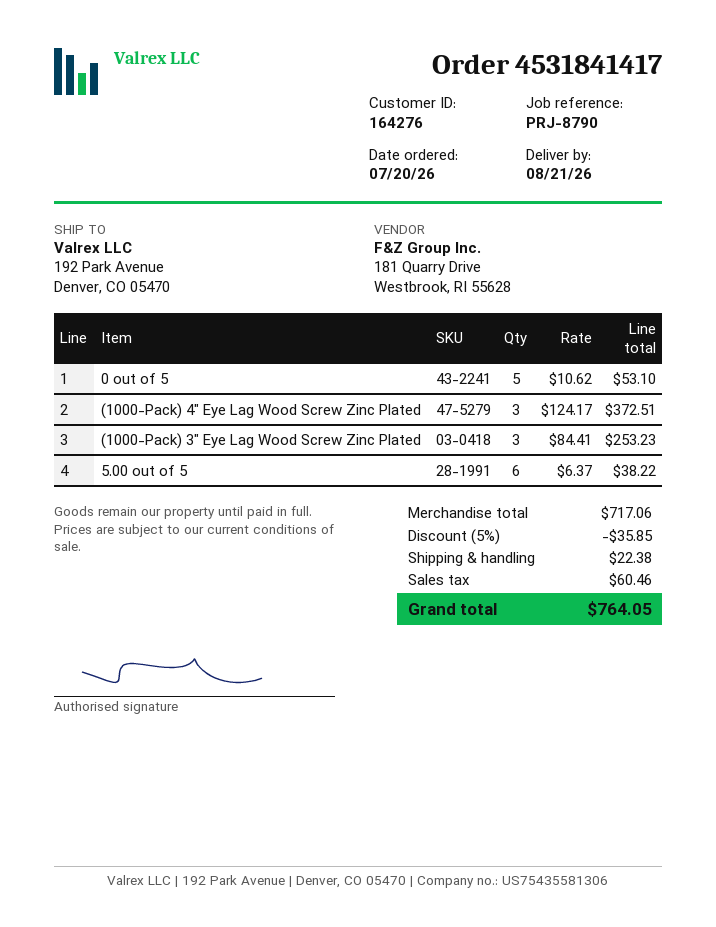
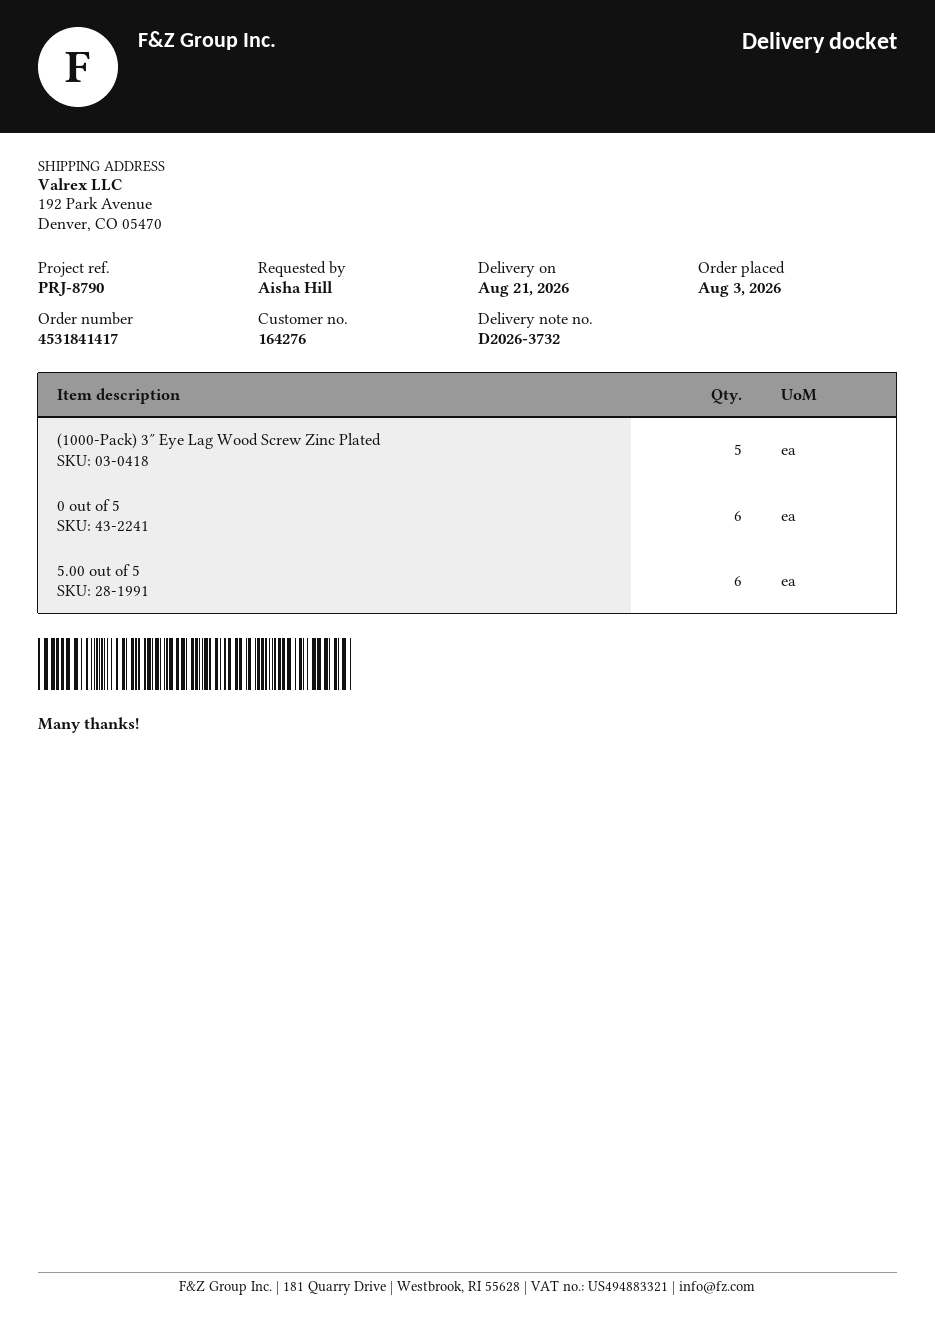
order date: 2026-07-20 -> 2026-08-03
0 out of 5: 5 -> 6
(1000-Pack) 4″ Eye Lag Wood Screw Zinc Plated: 3 -> none
(1000-Pack) 3″ Eye Lag Wood Screw Zinc Plated: 3 -> 5

